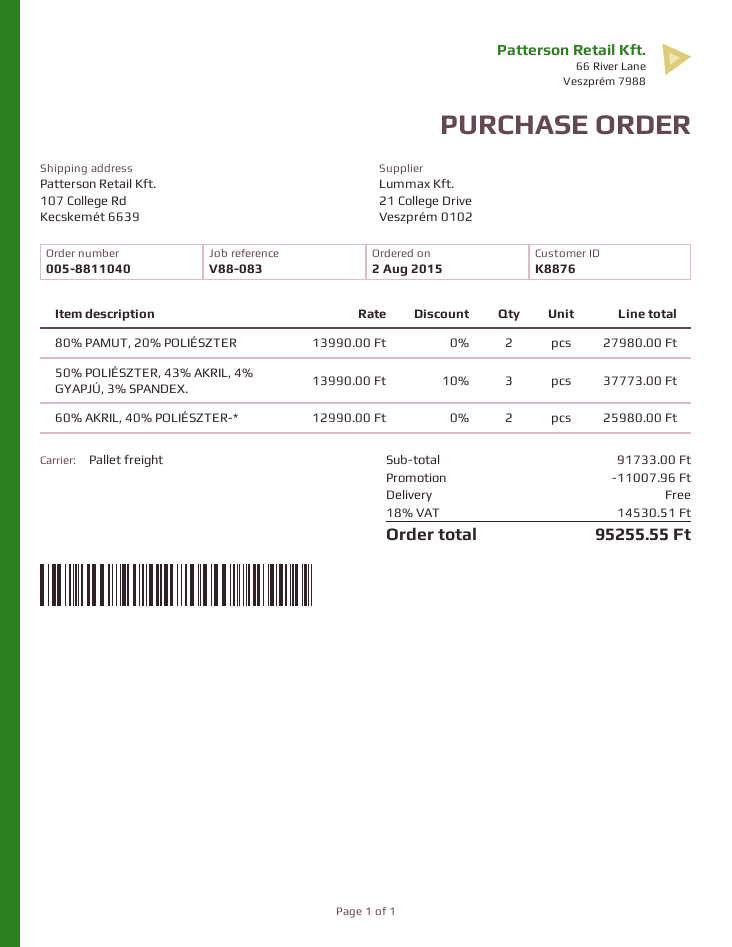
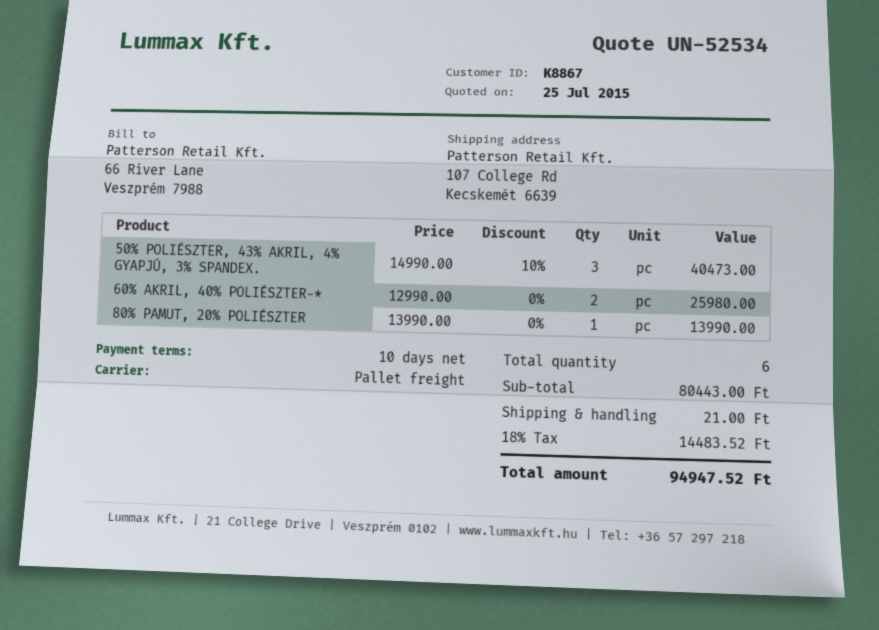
customer number: K8876 -> K8867
80% PAMUT, 20% POLIÉSZTER: 2 x 13990.00 = 27980.00 -> 1 x 13990.00 = 13990.00
50% POLIÉSZTER, 43% AKRIL, 4% GYAPJÚ, 3% SPANDEX.: 3 x 13990.00 - 10% = 37773.00 -> 3 x 14990.00 - 10% = 40473.00
subtotal: 91733.00 -> 80443.00
discount: 11007.96 -> none
shipping: 0.00 -> 21.00
tax: 18% = 14530.51 -> 18% = 14483.52
total: 95255.55 -> 94947.52

